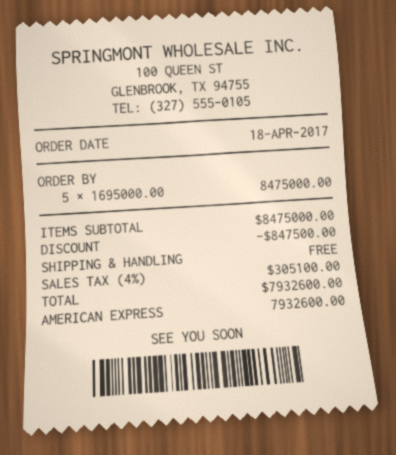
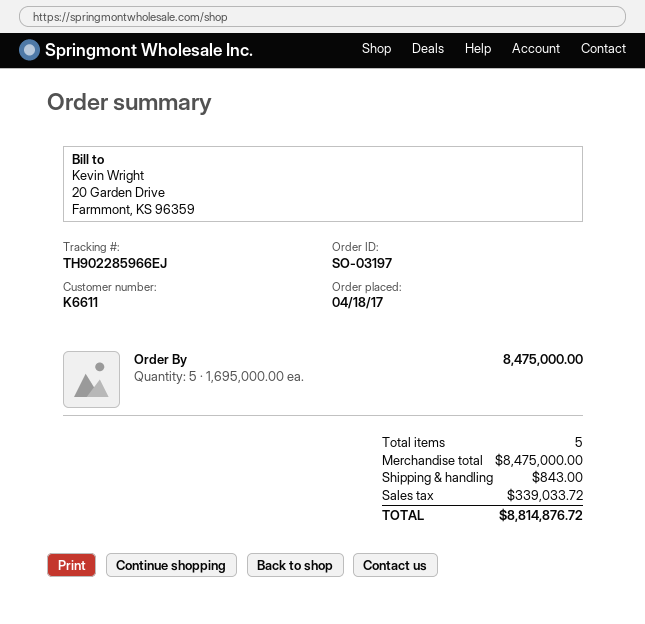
discount: 847500.00 -> none
shipping: 0.00 -> 843.00
tax: 305100.00 -> 339033.72
total: 7932600.00 -> 8814876.72

